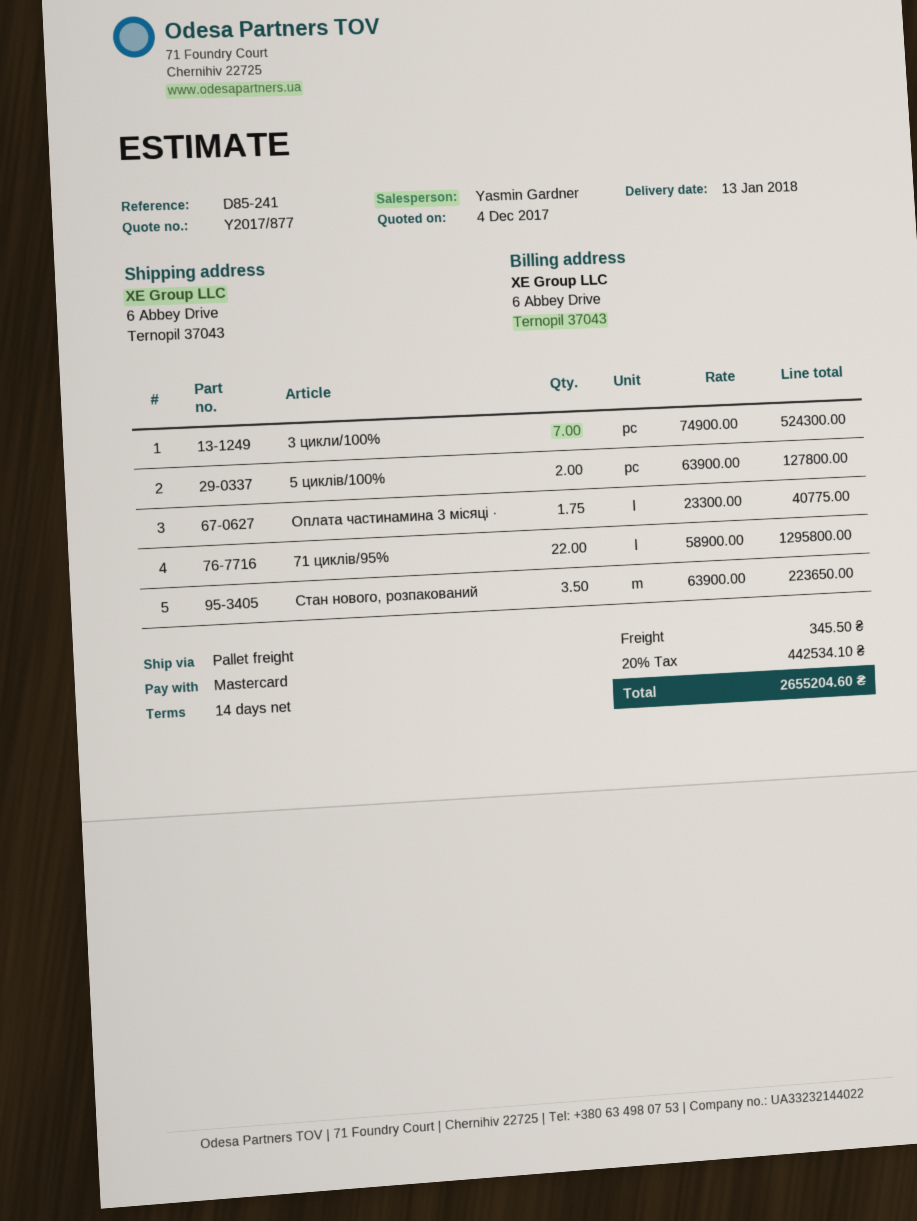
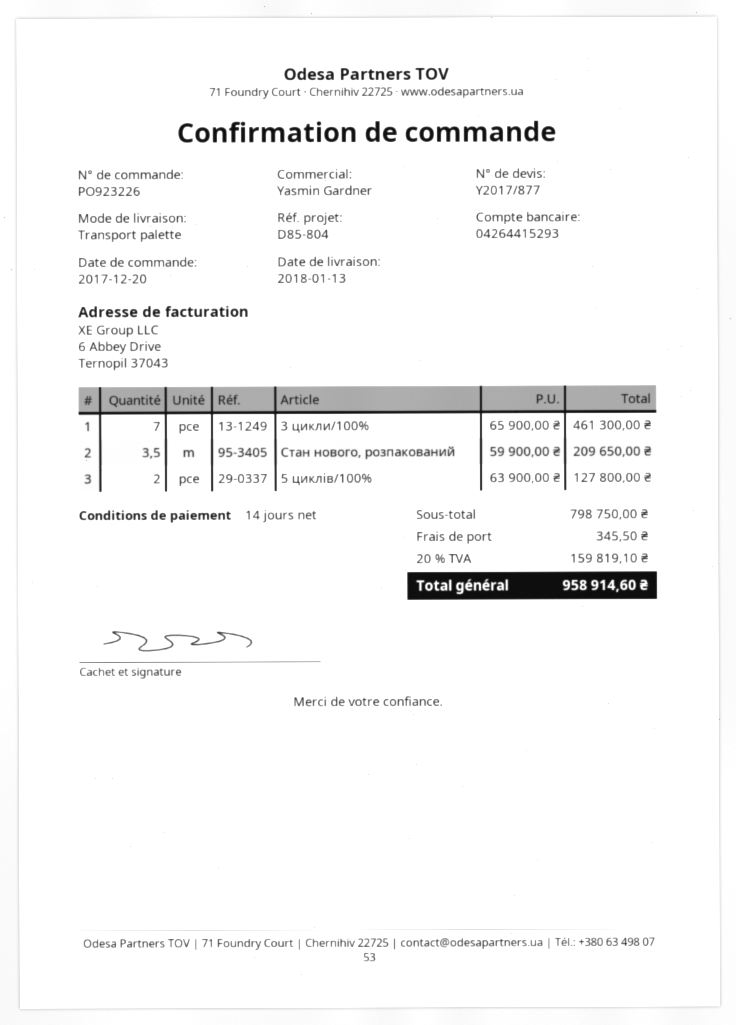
reference: D85-241 -> D85-804
3 цикли/100%: 7 x 74900.00 = 524300.00 -> 7 x 65900.00 = 461300.00
Оплата частинамина 3 місяці ·: 1.75 x 23300.00 = 40775.00 -> none
71 циклів/95%: 22 x 58900.00 = 1295800.00 -> none
Стан нового, розпакований: 3.5 x 63900.00 = 223650.00 -> 3.5 x 59900.00 = 209650.00
tax: 20% = 442534.10 -> 20% = 159819.10
total: 2655204.60 -> 958914.60

